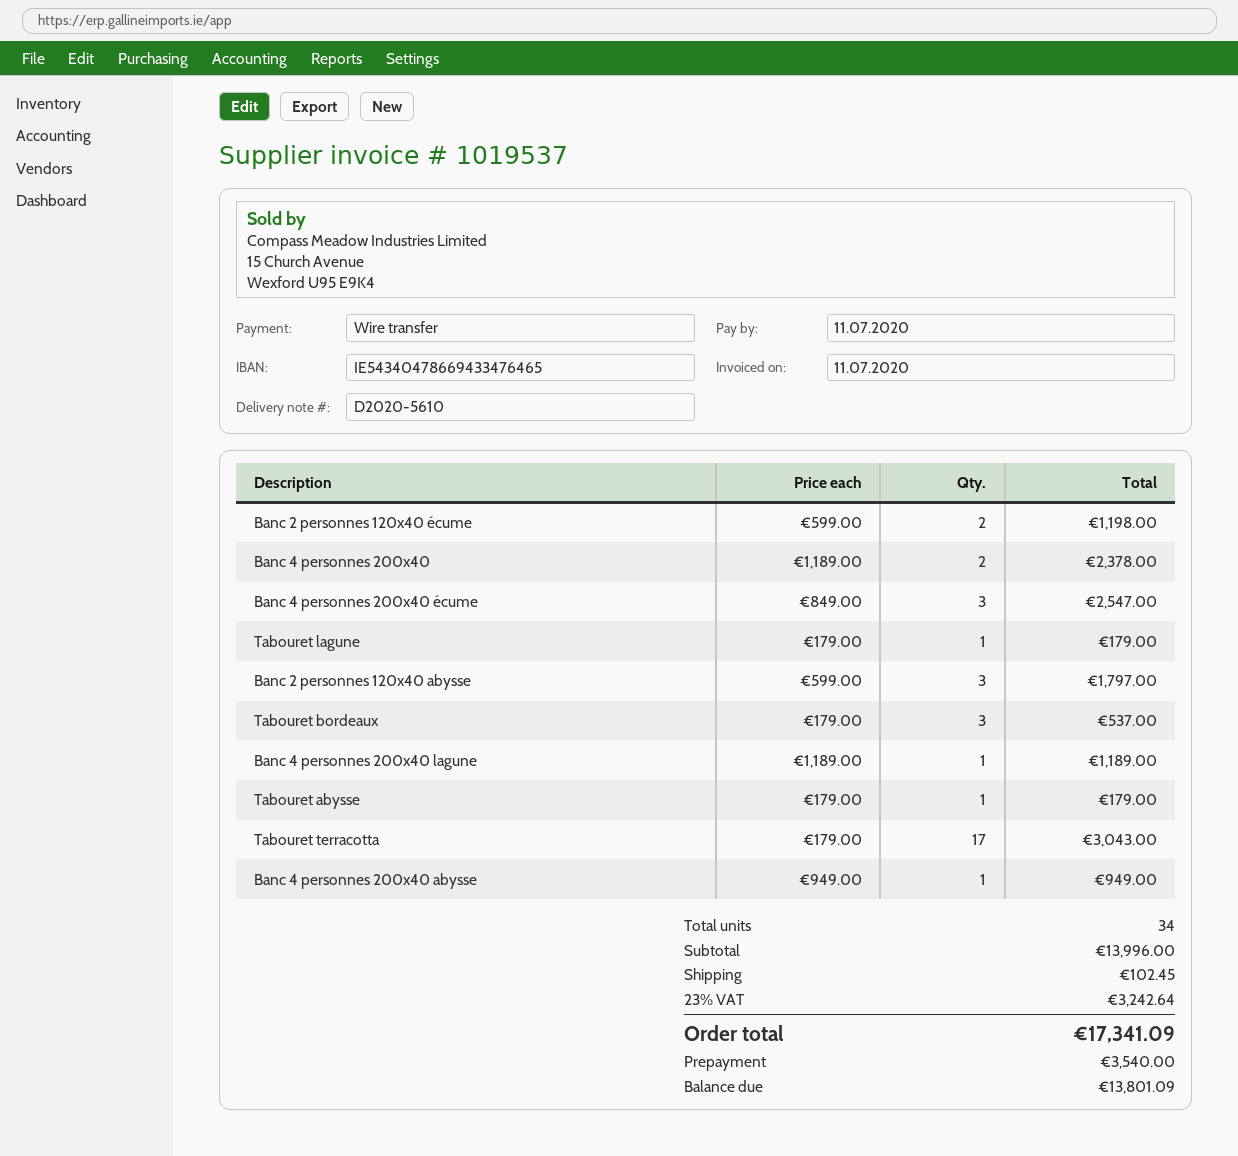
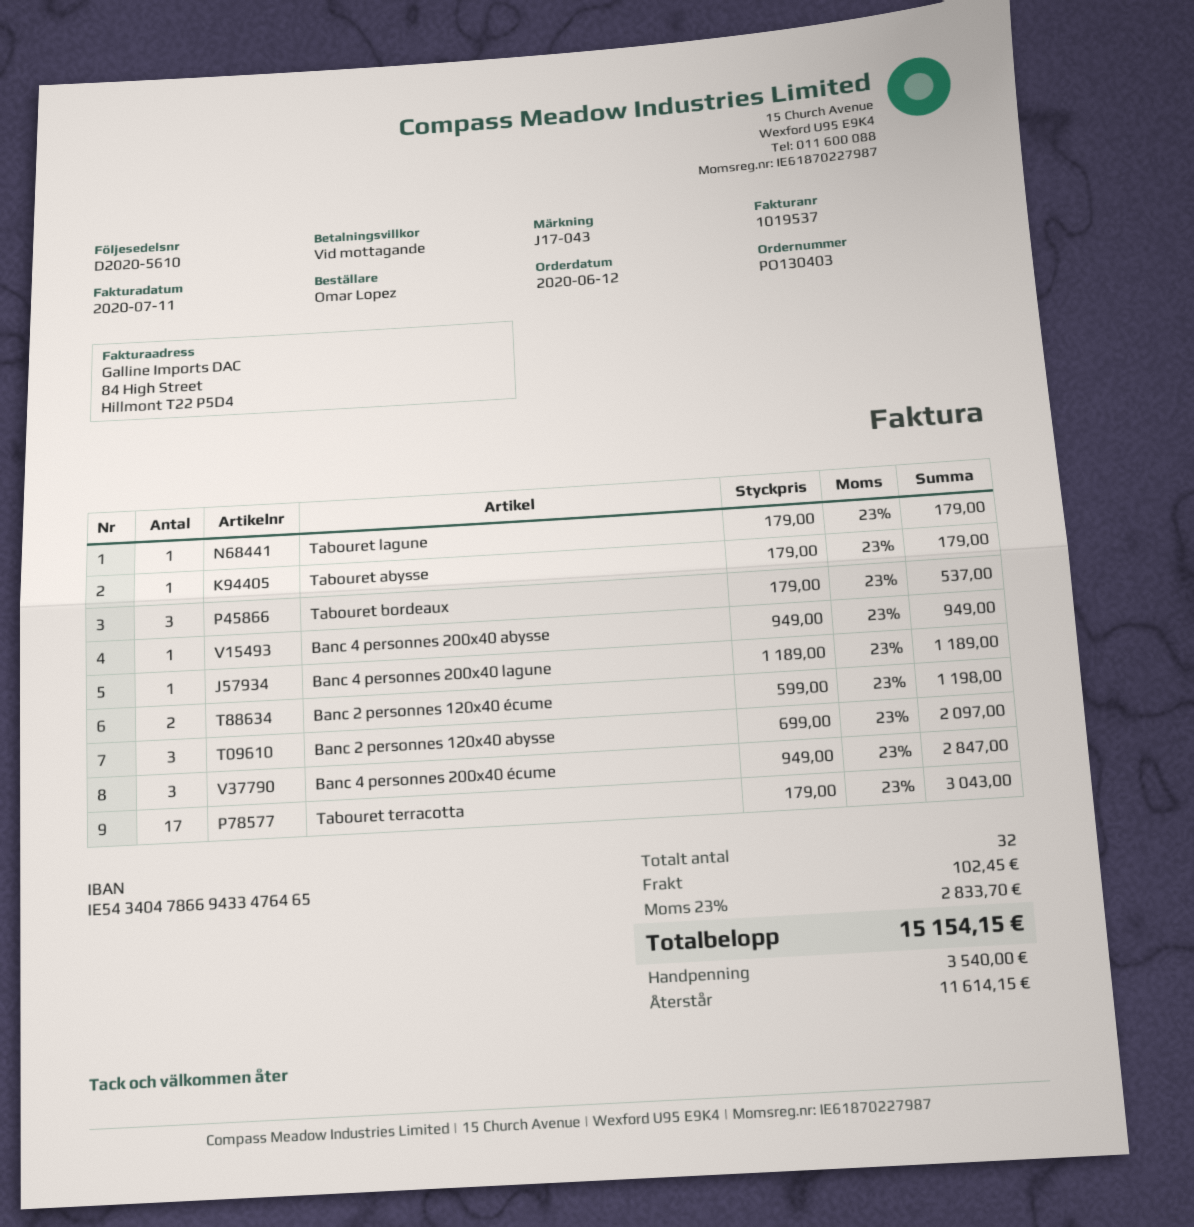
Banc 4 personnes 200x40: 2 x 1189.00 = 2378.00 -> none
Banc 4 personnes 200x40 écume: 3 x 849.00 = 2547.00 -> 3 x 949.00 = 2847.00
Banc 2 personnes 120x40 abysse: 3 x 599.00 = 1797.00 -> 3 x 699.00 = 2097.00
total quantity: 34 -> 32
tax: 23% = 3242.64 -> 23% = 2833.70
total: 17341.09 -> 15154.15
balance: 13801.09 -> 11614.15

